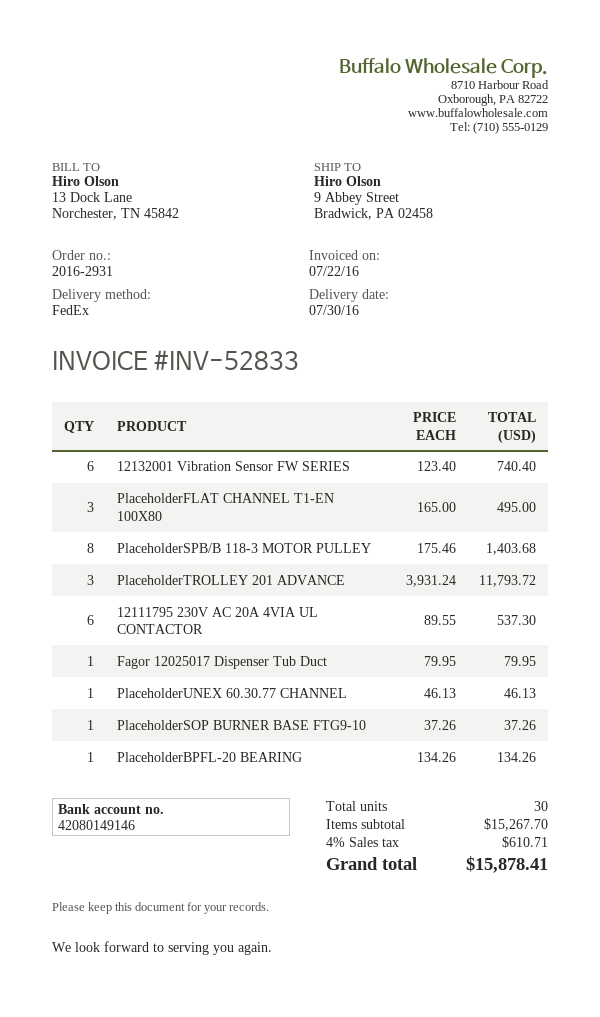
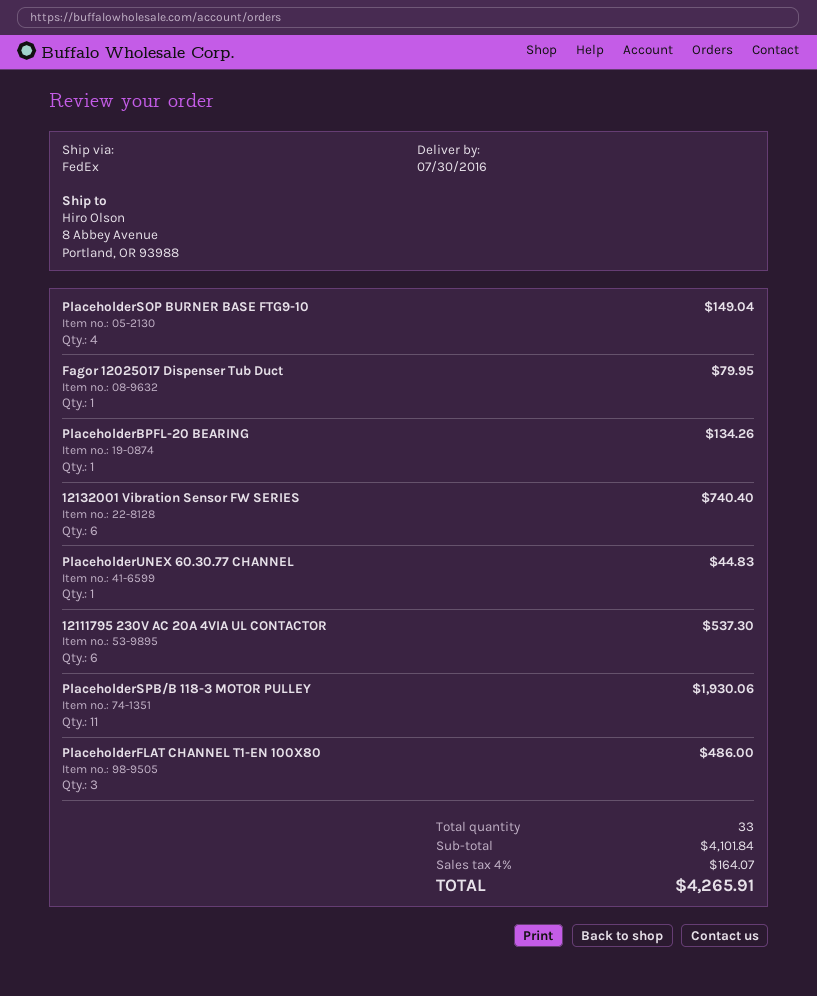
ship to: 9 Abbey Street, Bradwick, PA 02458 -> 8 Abbey Avenue, Portland, OR 93988
PlaceholderFLAT CHANNEL T1-EN 100X80: 3 for 495.00 -> 3 for 486.00
PlaceholderSPB/B 118-3 MOTOR PULLEY: 8 for 1403.68 -> 11 for 1930.06
PlaceholderTROLLEY 201 ADVANCE: 3 for 11793.72 -> none
PlaceholderUNEX 60.30.77 CHANNEL: 1 for 46.13 -> 1 for 44.83
PlaceholderSOP BURNER BASE FTG9-10: 1 for 37.26 -> 4 for 149.04
total quantity: 30 -> 33
subtotal: 15267.70 -> 4101.84
tax: 4% = 610.71 -> 4% = 164.07
total: 15878.41 -> 4265.91

